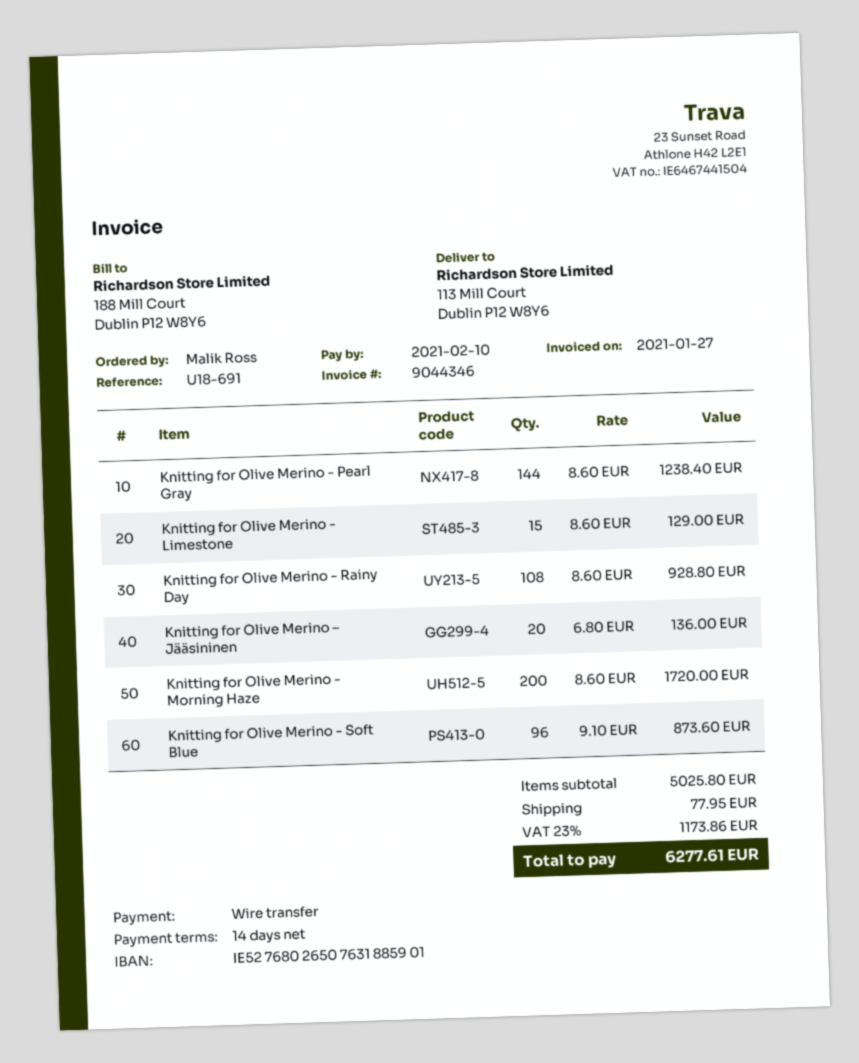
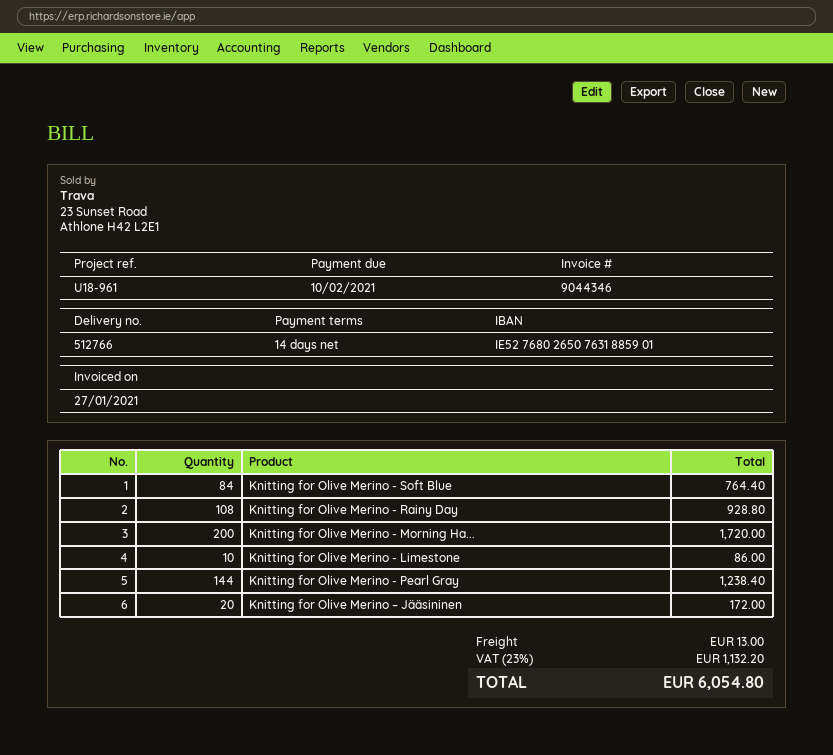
reference: U18-691 -> U18-961
Knitting for Olive Merino - Limestone: 15 for 129.00 -> 10 for 86.00
Knitting for Olive Merino – Jääsininen: 20 for 136.00 -> 20 for 172.00
Knitting for Olive Merino - Soft Blue: 96 for 873.60 -> 84 for 764.40
shipping: 77.95 -> 13.00
tax: 23% = 1173.86 -> 23% = 1132.20
total: 6277.61 -> 6054.80

